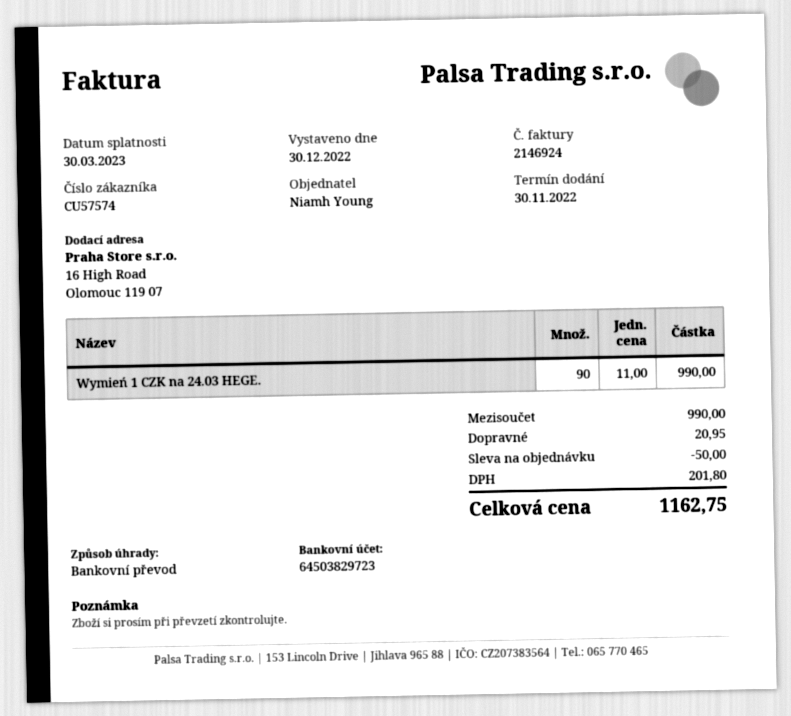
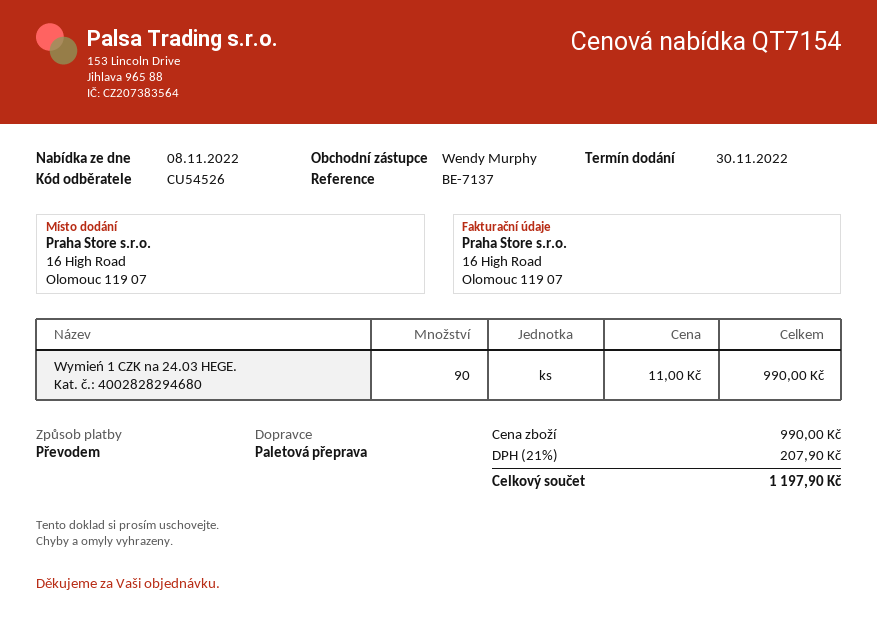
customer number: CU57574 -> CU54526
discount: 50.00 -> none
shipping: 20.95 -> none
tax: 201.80 -> 207.90
total: 1162.75 -> 1197.90

